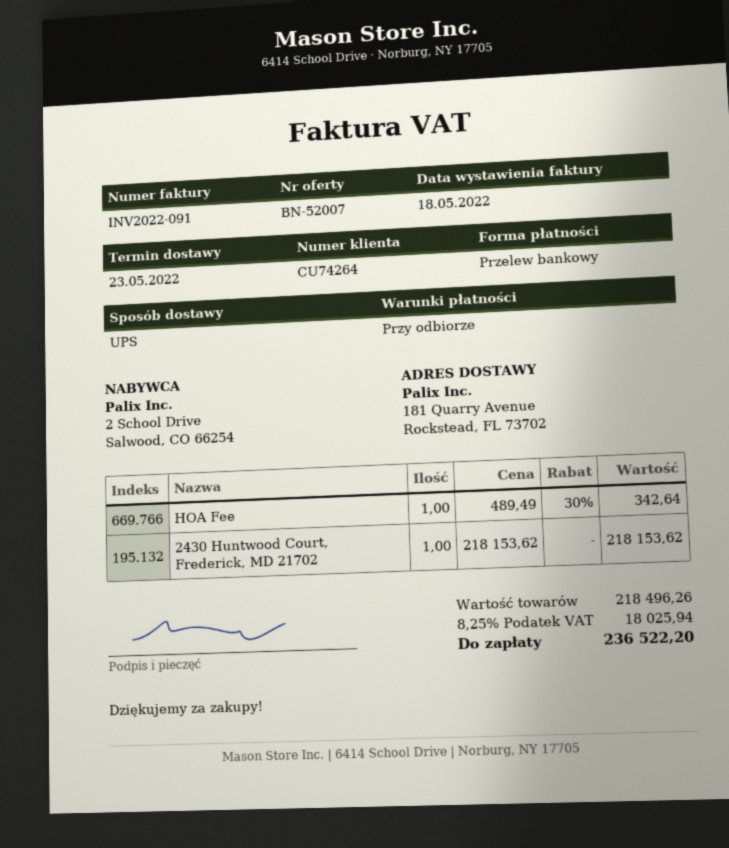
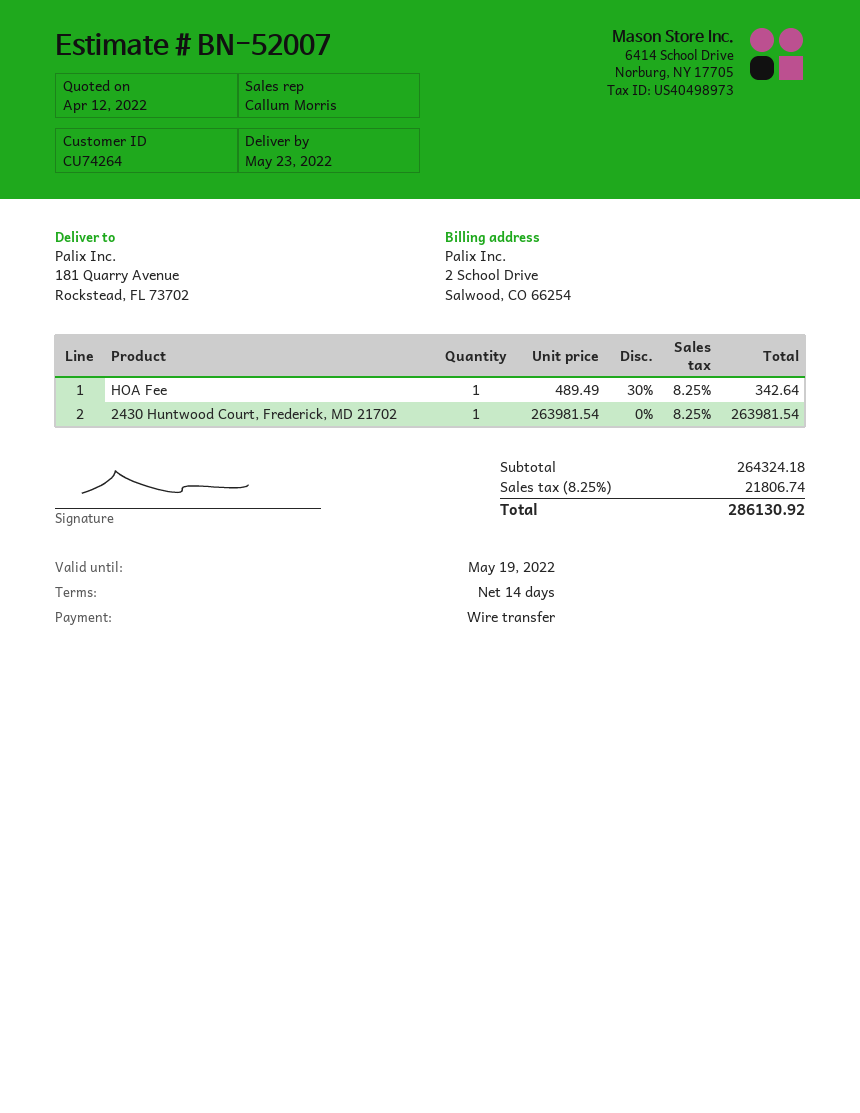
payment terms: on receipt -> 14 days
2430 Huntwood Court, Frederick, MD 21702: 1 x 218153.62 = 218153.62 -> 1 x 263981.54 = 263981.54
subtotal: 218496.26 -> 264324.18
tax: 8.25% = 18025.94 -> 8.25% = 21806.74
total: 236522.20 -> 286130.92

